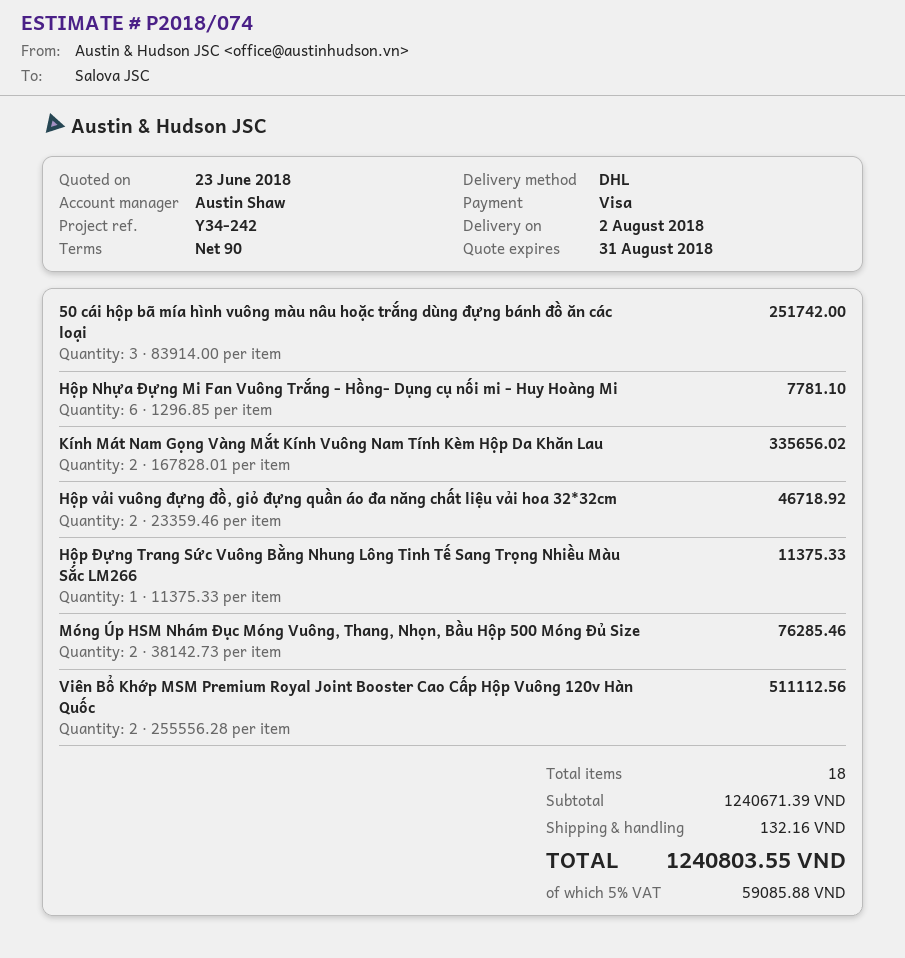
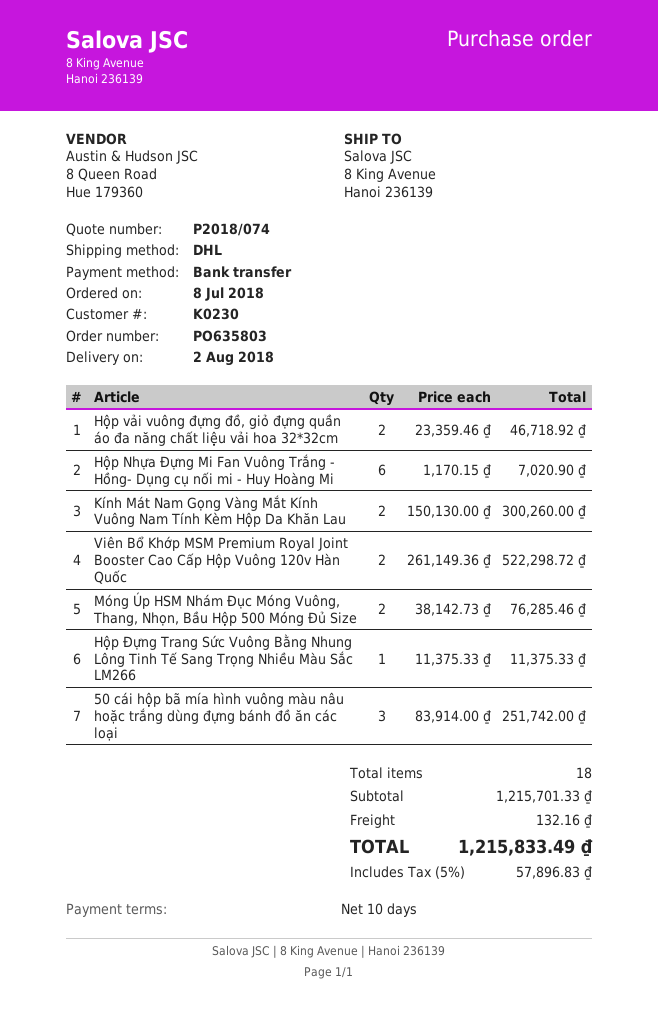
payment terms: 90 days -> 10 days
payment method: Visa -> bank transfer
Hộp Nhựa Đựng Mi Fan Vuông Trắng - Hồng- Dụng cụ nối mi - Huy Hoàng Mi: 6 x 1296.85 = 7781.10 -> 6 x 1170.15 = 7020.90
Kính Mát Nam Gọng Vàng Mắt Kính Vuông Nam Tính Kèm Hộp Da Khăn Lau: 2 x 167828.01 = 335656.02 -> 2 x 150130.00 = 300260.00
Viên Bổ Khớp MSM Premium Royal Joint Booster Cao Cấp Hộp Vuông 120v Hàn Quốc: 2 x 255556.28 = 511112.56 -> 2 x 261149.36 = 522298.72
subtotal: 1240671.39 -> 1215701.33
tax: 5% = 59085.88 -> 5% = 57896.83
total: 1240803.55 -> 1215833.49

